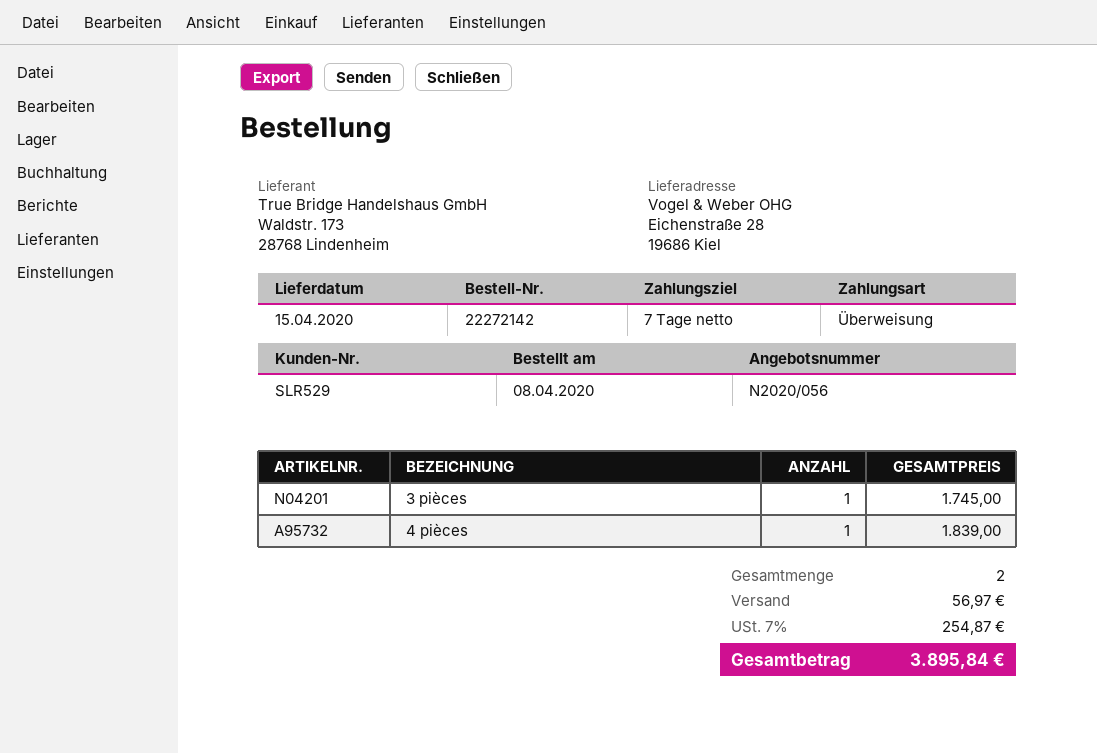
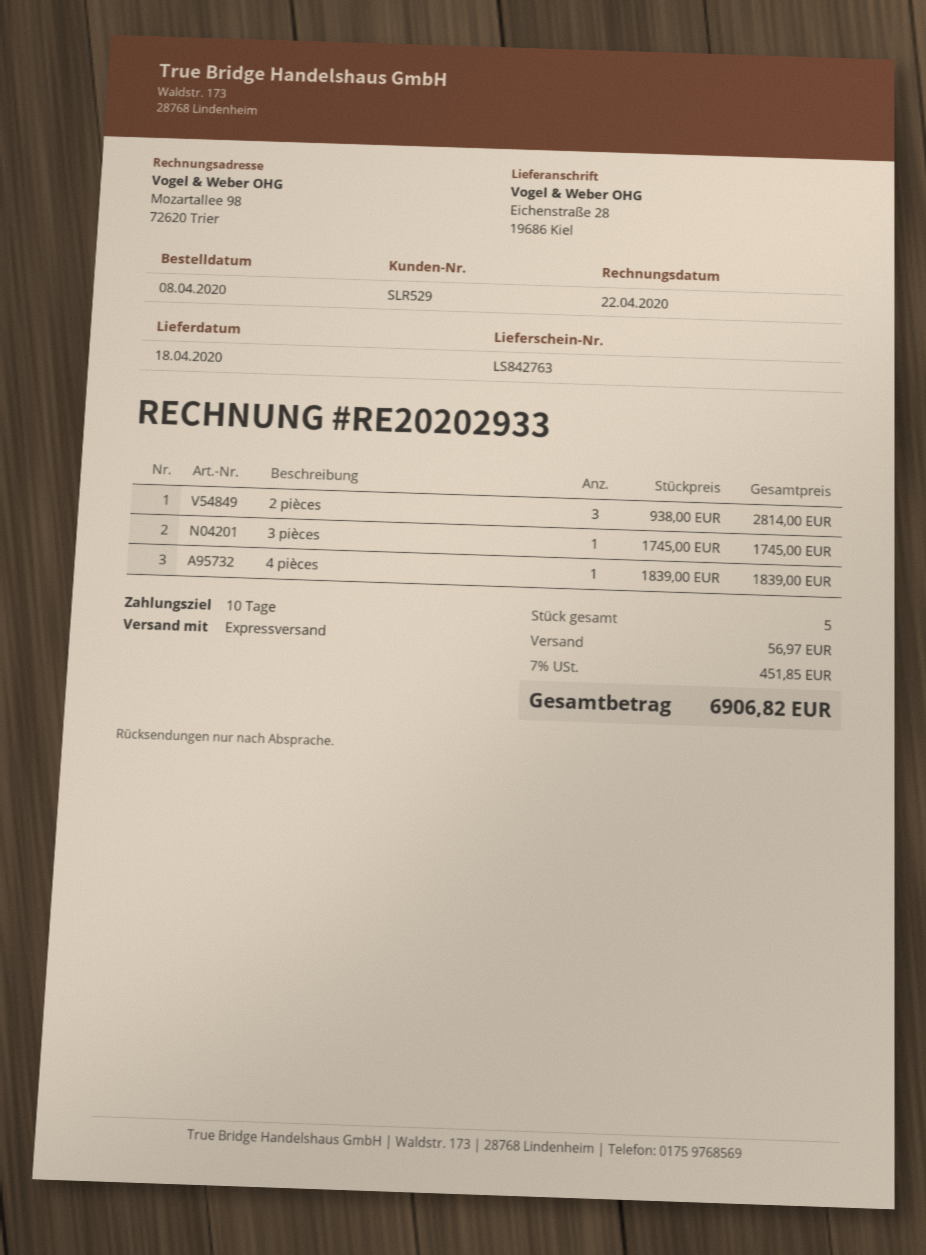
delivery date: 2020-04-15 -> 2020-04-18
payment terms: 7 days -> 10 days
2 pièces: none -> 3 for 2814.00
total quantity: 2 -> 5
tax: 7% = 254.87 -> 7% = 451.85
total: 3895.84 -> 6906.82

